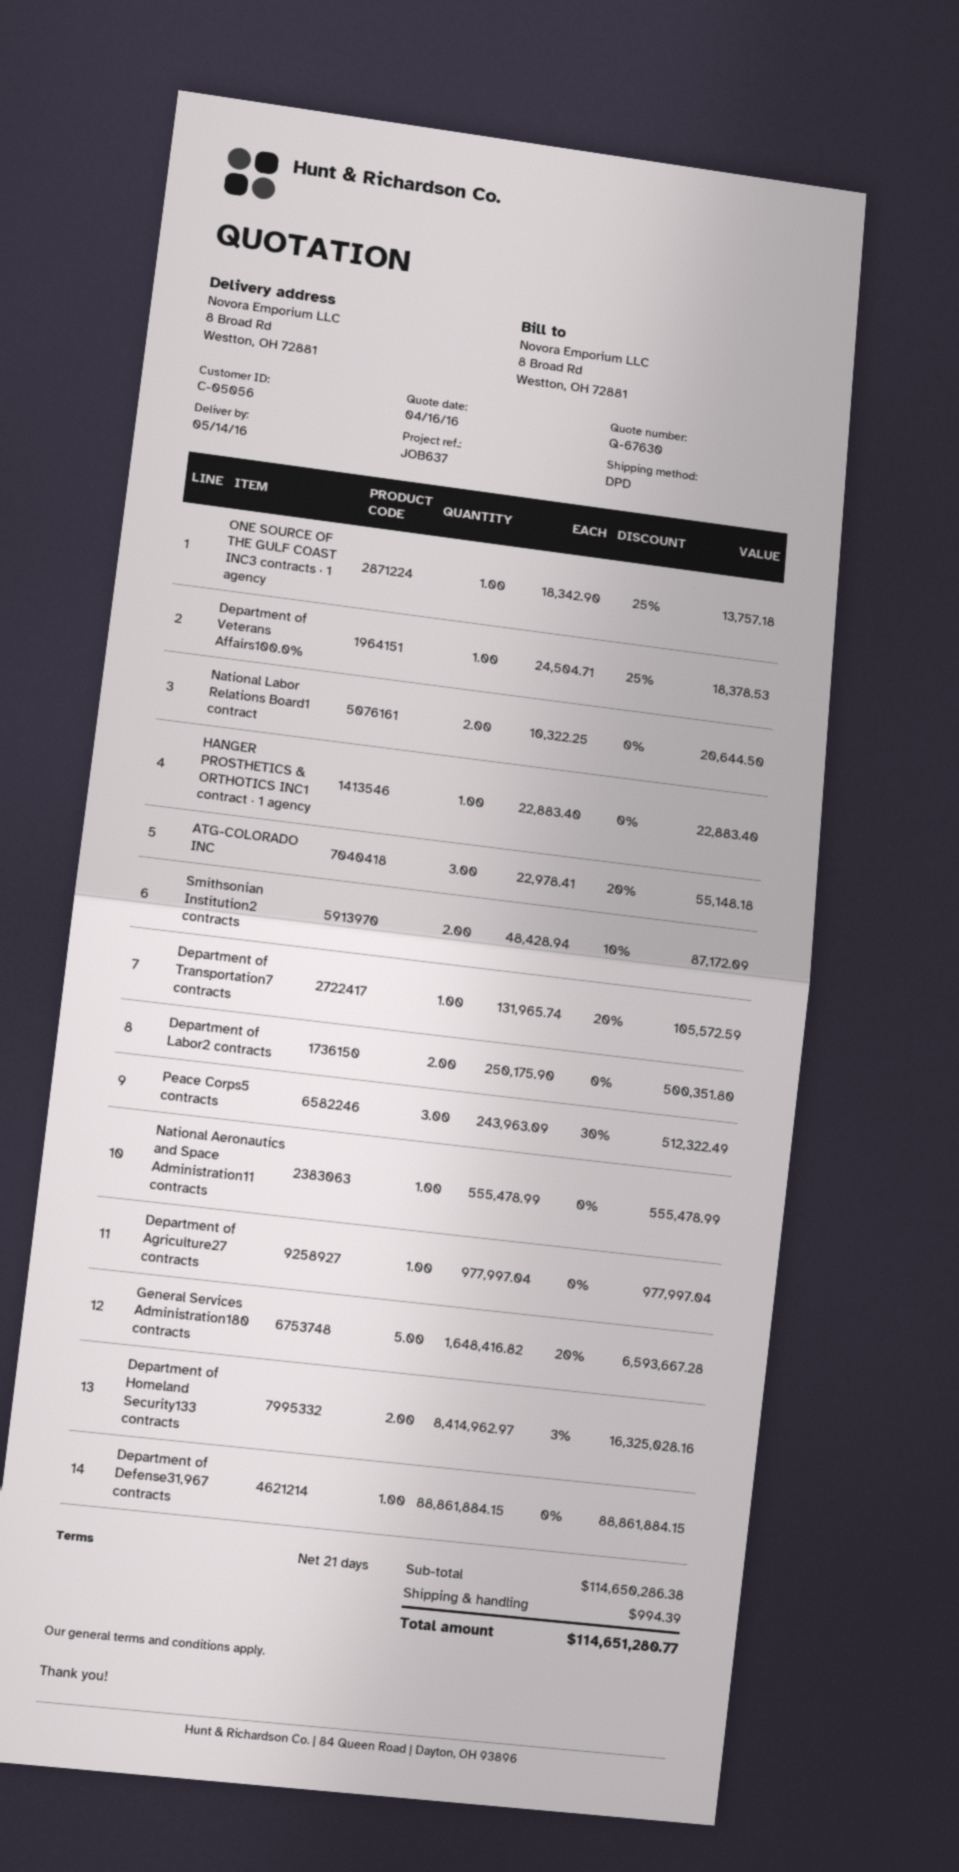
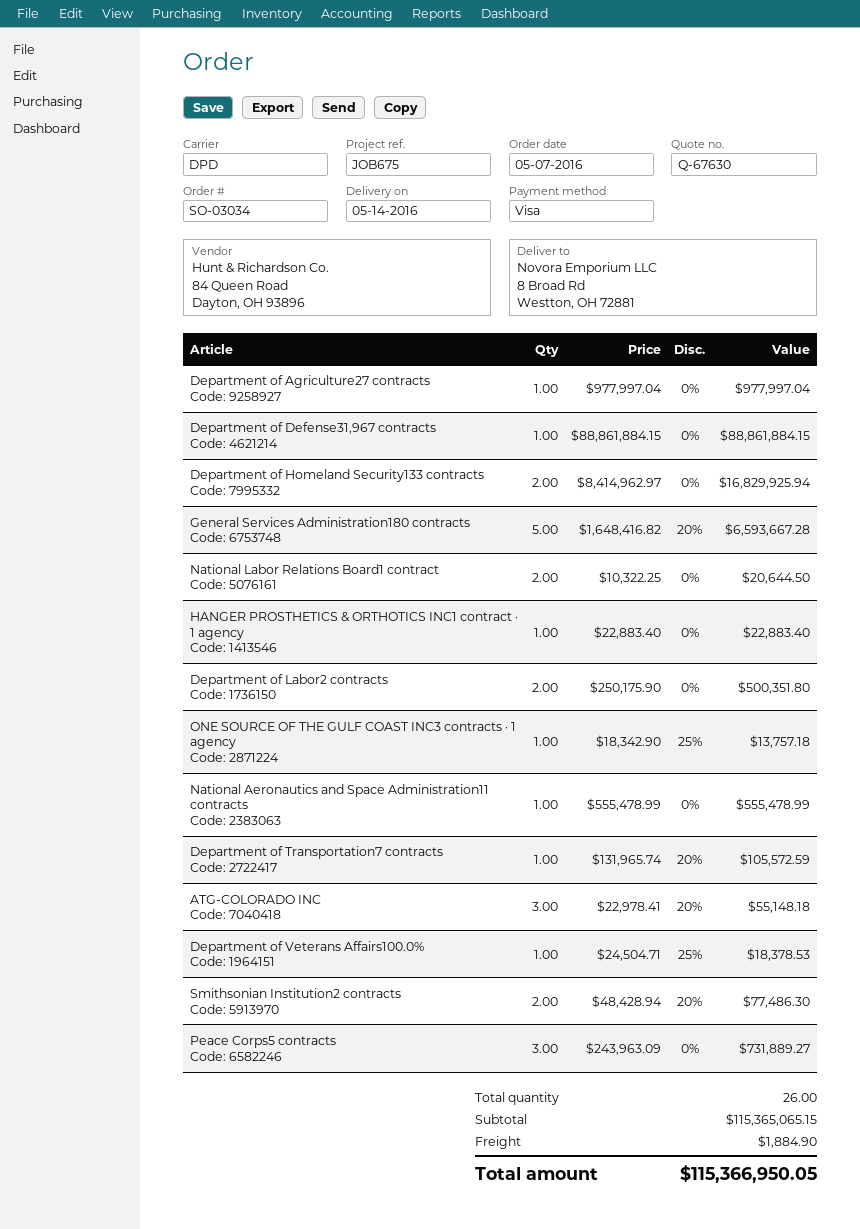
reference: JOB637 -> JOB675
Smithsonian Institution2 contracts: 2 x 48428.94 - 10% = 87172.09 -> 2 x 48428.94 - 20% = 77486.30
Peace Corps5 contracts: 3 x 243963.09 - 30% = 512322.49 -> 3 x 243963.09 = 731889.27
Department of Homeland Security133 contracts: 2 x 8414962.97 - 3% = 16325028.16 -> 2 x 8414962.97 = 16829925.94
subtotal: 114650286.38 -> 115365065.15
shipping: 994.39 -> 1884.90
total: 114651280.77 -> 115366950.05

